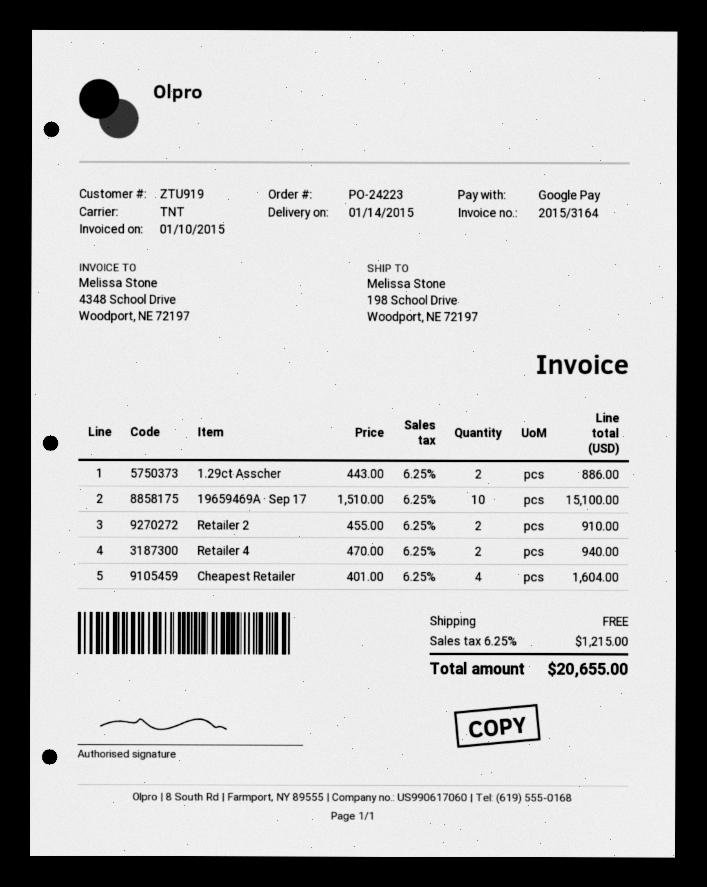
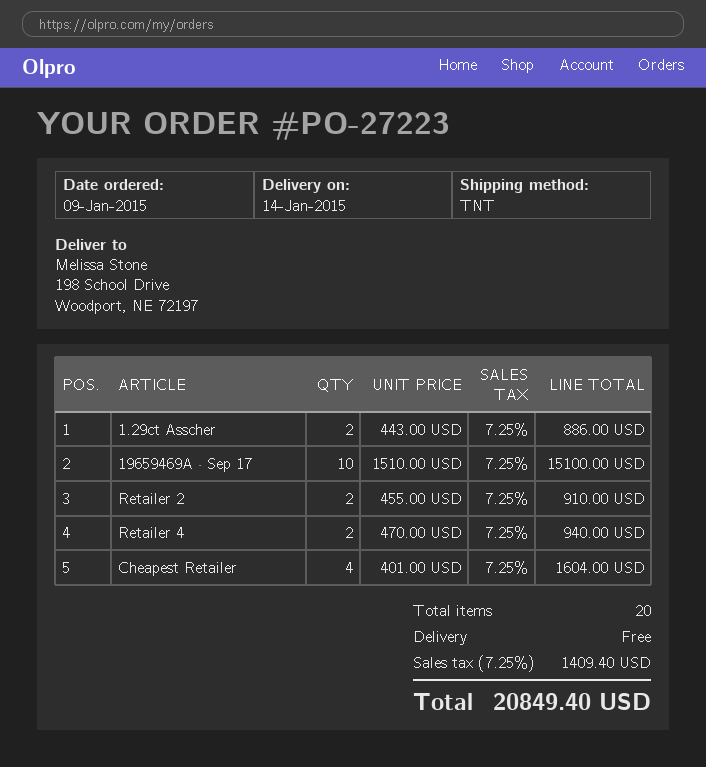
order number: PO-24223 -> PO-27223
tax: 6.25% = 1215.00 -> 7.25% = 1409.40
total: 20655.00 -> 20849.40

